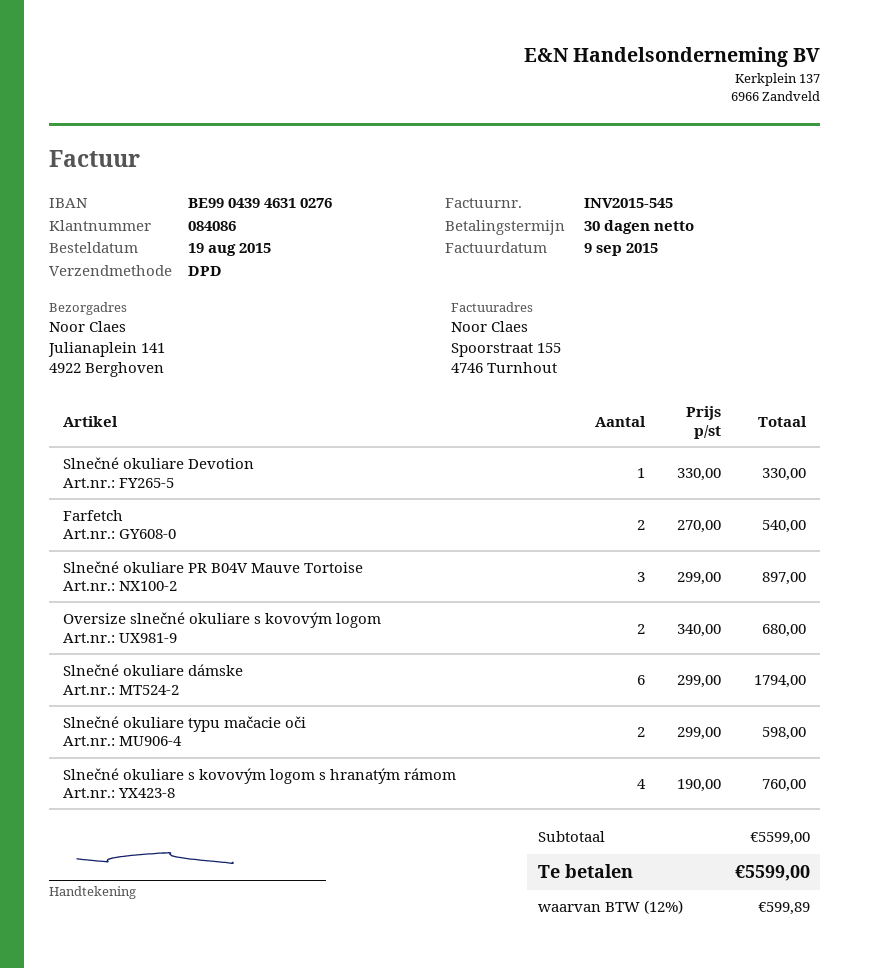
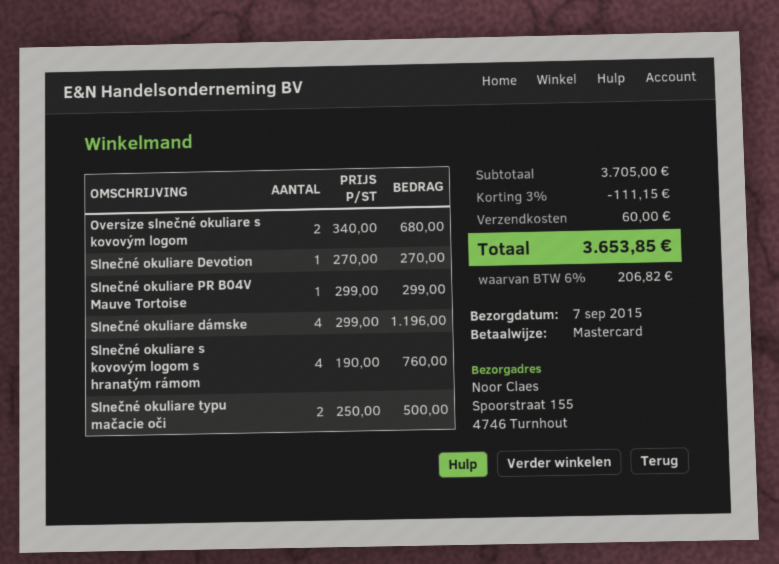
ship to: Julianaplein 141, 4922 Berghoven -> Spoorstraat 155, 4746 Turnhout
Slnečné okuliare Devotion: 1 x 330.00 = 330.00 -> 1 x 270.00 = 270.00
Farfetch: 2 x 270.00 = 540.00 -> none
Slnečné okuliare PR B04V Mauve Tortoise: 3 x 299.00 = 897.00 -> 1 x 299.00 = 299.00
Slnečné okuliare dámske: 6 x 299.00 = 1794.00 -> 4 x 299.00 = 1196.00
Slnečné okuliare typu mačacie oči: 2 x 299.00 = 598.00 -> 2 x 250.00 = 500.00
subtotal: 5599.00 -> 3705.00
discount: none -> 3% = 111.15
shipping: none -> 60.00
tax: 12% = 599.89 -> 6% = 206.82
total: 5599.00 -> 3653.85

